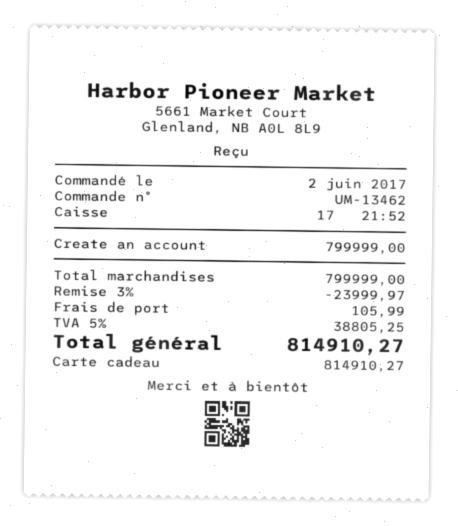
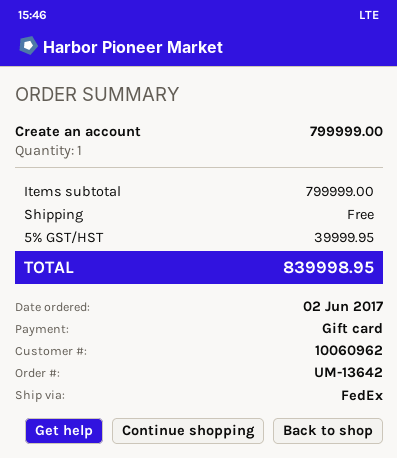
order number: UM-13462 -> UM-13642
discount: 3% = 23999.97 -> none
shipping: 105.99 -> 0.00
tax: 5% = 38805.25 -> 5% = 39999.95
total: 814910.27 -> 839998.95

